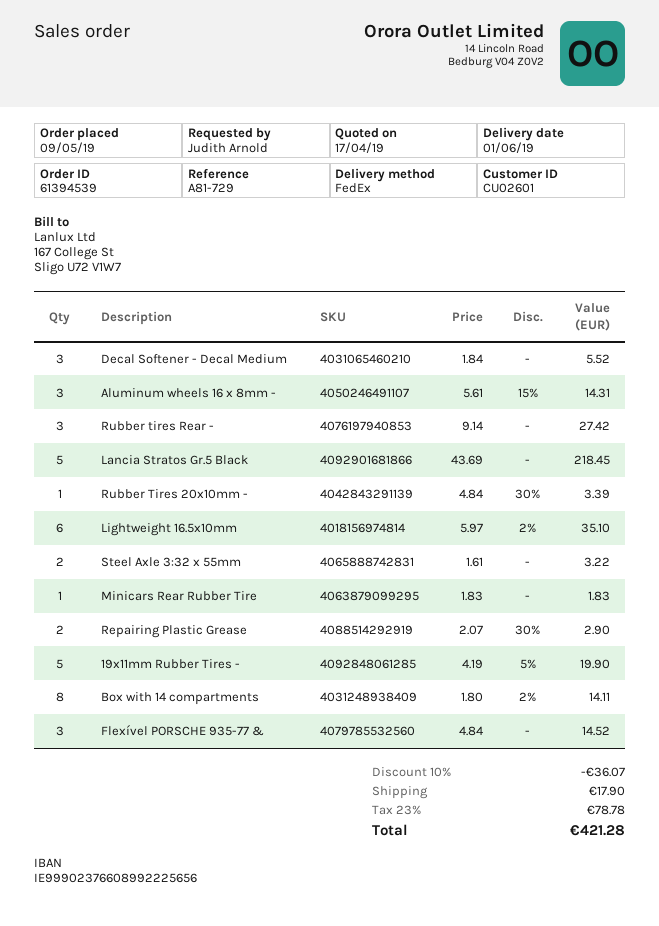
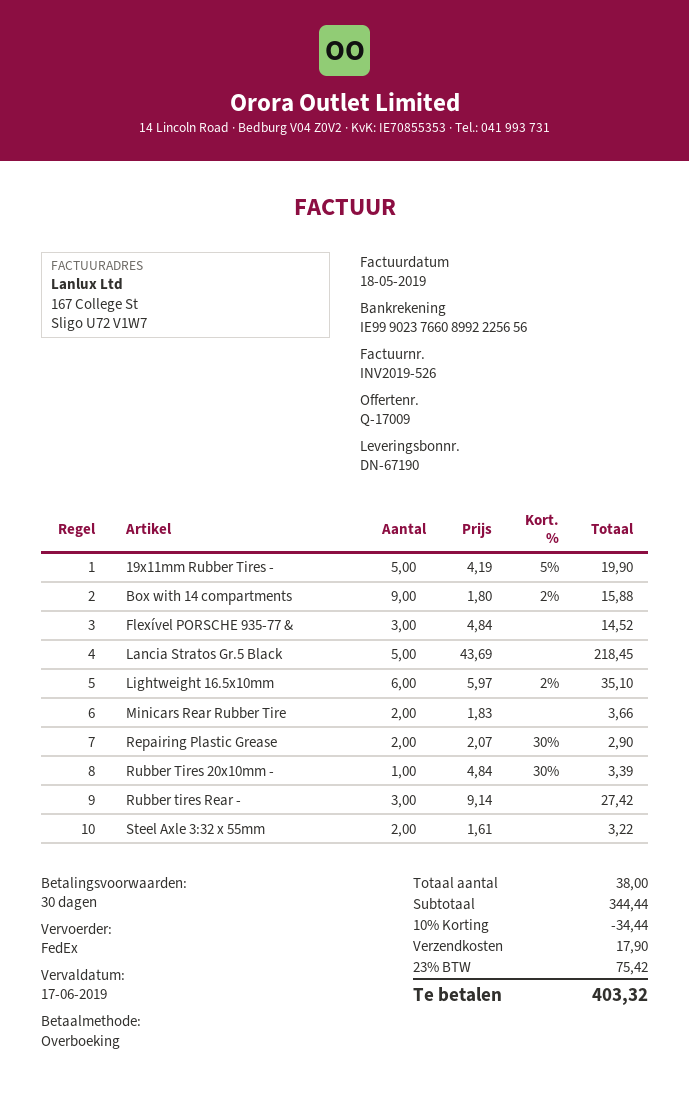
Decal Softener - Decal Medium: 3 x 1.84 = 5.52 -> none
Aluminum wheels 16 x 8mm -: 3 x 5.61 - 15% = 14.31 -> none
Minicars Rear Rubber Tire: 1 x 1.83 = 1.83 -> 2 x 1.83 = 3.66
Box with 14 compartments: 8 x 1.80 - 2% = 14.11 -> 9 x 1.80 - 2% = 15.88
discount: 10% = 36.07 -> 10% = 34.44
tax: 23% = 78.78 -> 23% = 75.42
total: 421.28 -> 403.32

